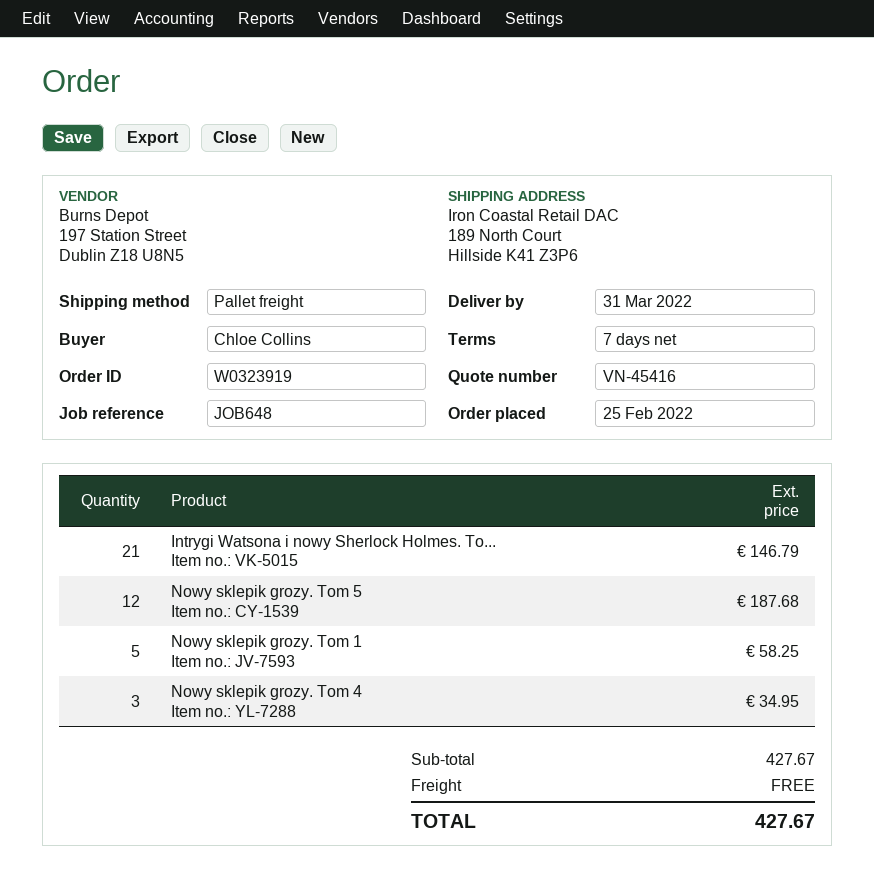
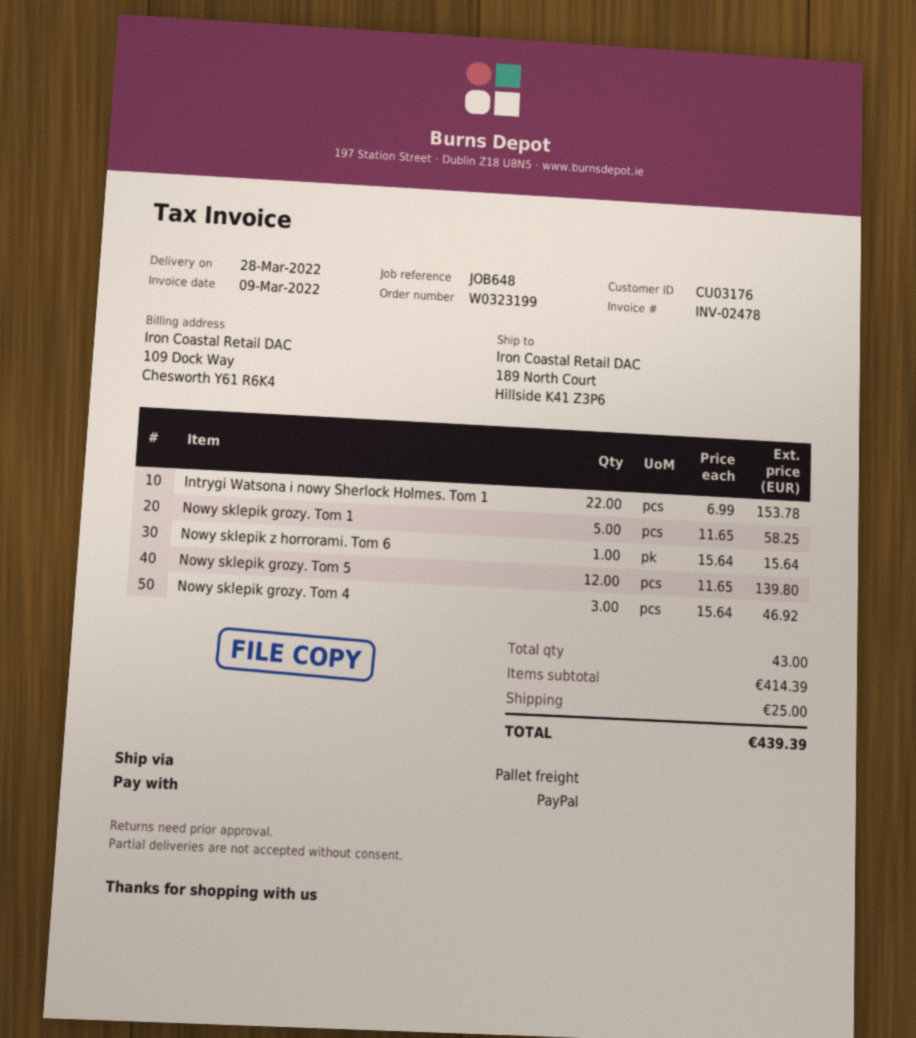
order number: W0323919 -> W0323199
delivery date: 2022-03-31 -> 2022-03-28
Intrygi Watsona i nowy Sherlock Holmes. To...: 21 for 146.79 -> 22 for 153.78
Nowy sklepik grozy. Tom 5: 12 for 187.68 -> 12 for 139.80
Nowy sklepik grozy. Tom 4: 3 for 34.95 -> 3 for 46.92
Nowy sklepik z horrorami. Tom 6: none -> 1 for 15.64
subtotal: 427.67 -> 414.39
shipping: 0.00 -> 25.00
total: 427.67 -> 439.39

